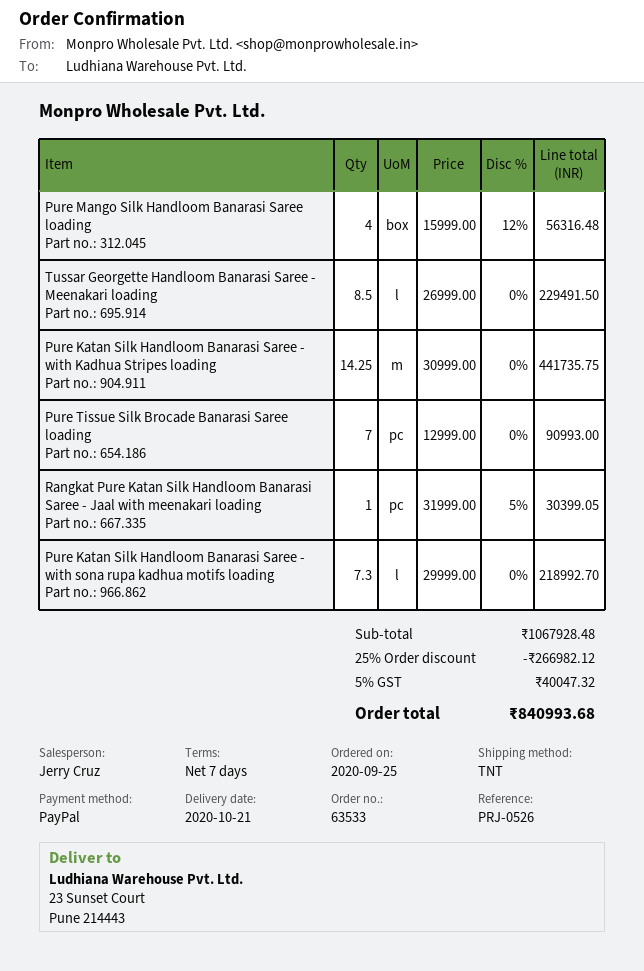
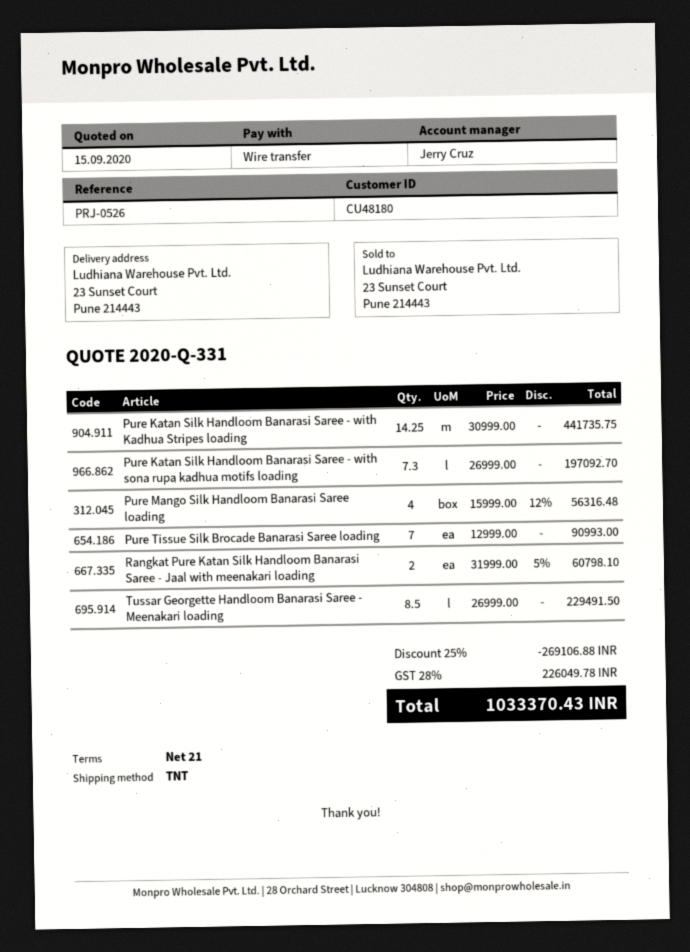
payment terms: 7 days -> 21 days
payment method: PayPal -> bank transfer
Rangkat Pure Katan Silk Handloom Banarasi Saree - Jaal with meenakari loading: 1 x 31999.00 - 5% = 30399.05 -> 2 x 31999.00 - 5% = 60798.10
Pure Katan Silk Handloom Banarasi Saree - with sona rupa kadhua motifs loading: 7.3 x 29999.00 = 218992.70 -> 7.3 x 26999.00 = 197092.70
discount: 25% = 266982.12 -> 25% = 269106.88
tax: 5% = 40047.32 -> 28% = 226049.78
total: 840993.68 -> 1033370.43

